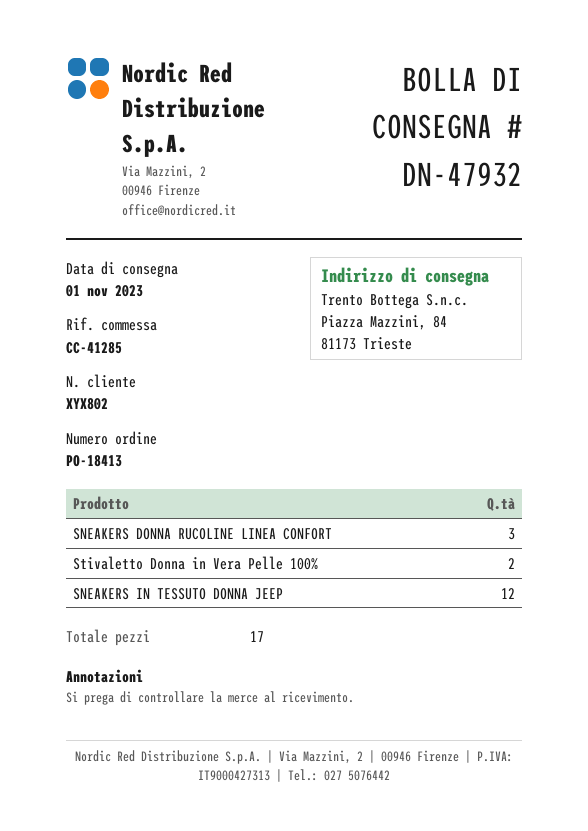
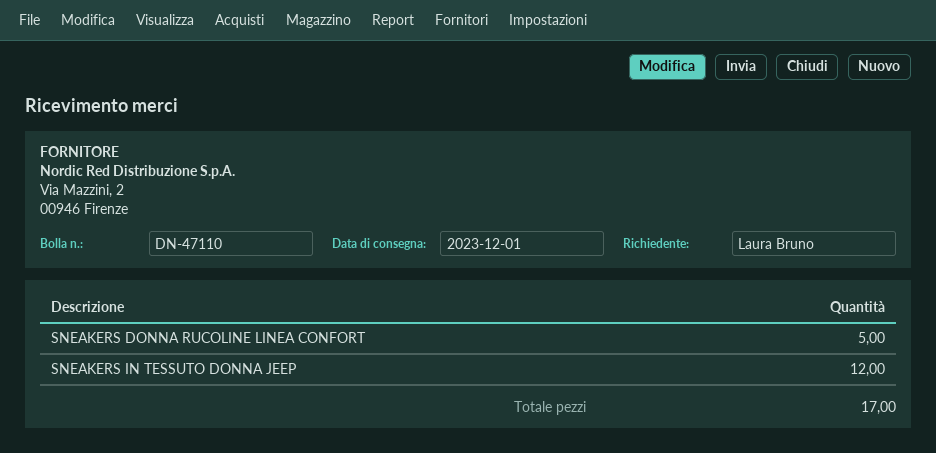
delivery note number: DN-47932 -> DN-47110
delivery date: 2023-11-01 -> 2023-12-01
SNEAKERS DONNA RUCOLINE LINEA CONFORT: 3 -> 5
Stivaletto Donna in Vera Pelle 100%: 2 -> none

